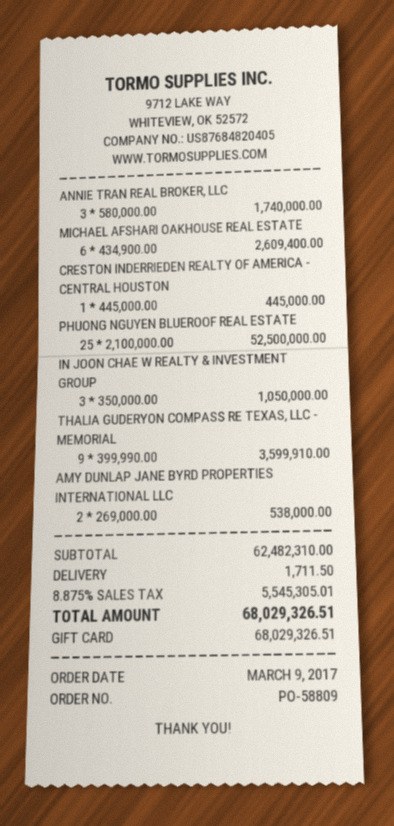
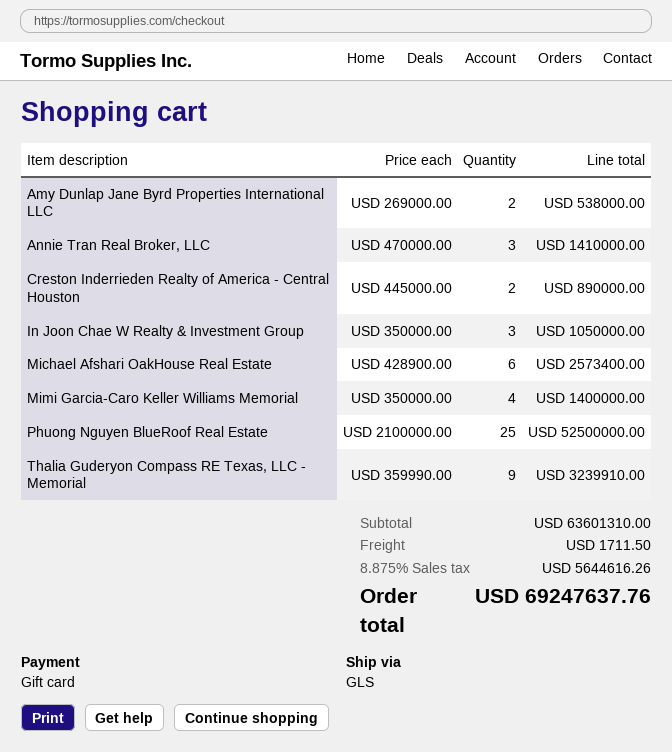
ANNIE TRAN REAL BROKER, LLC: 3 x 580000.00 = 1740000.00 -> 3 x 470000.00 = 1410000.00
MICHAEL AFSHARI OAKHOUSE REAL ESTATE: 6 x 434900.00 = 2609400.00 -> 6 x 428900.00 = 2573400.00
CRESTON INDERRIEDEN REALTY OF AMERICA - CENTRAL HOUSTON: 1 x 445000.00 = 445000.00 -> 2 x 445000.00 = 890000.00
THALIA GUDERYON COMPASS RE TEXAS, LLC - MEMORIAL: 9 x 399990.00 = 3599910.00 -> 9 x 359990.00 = 3239910.00
Mimi Garcia-Caro Keller Williams Memorial: none -> 4 x 350000.00 = 1400000.00
subtotal: 62482310.00 -> 63601310.00
tax: 8.875% = 5545305.01 -> 8.875% = 5644616.26
total: 68029326.51 -> 69247637.76

